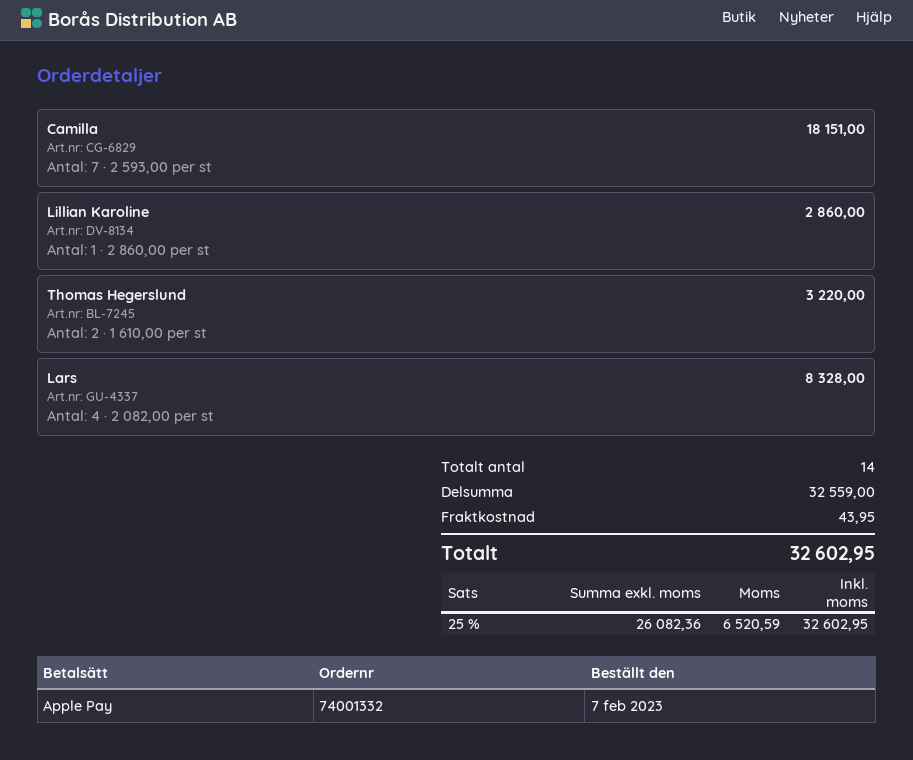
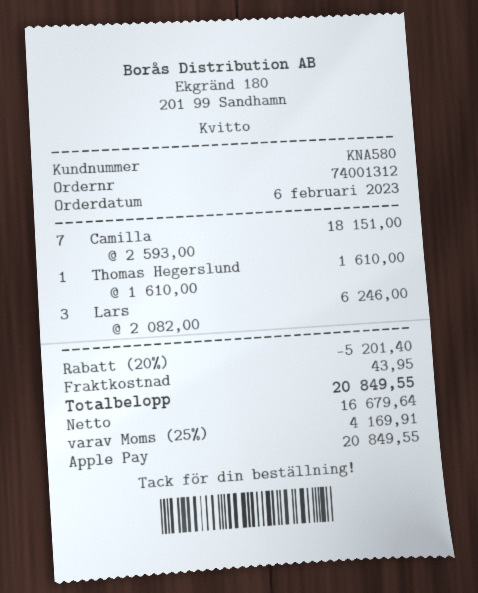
order number: 74001332 -> 74001312
order date: 2023-02-07 -> 2023-02-06
Lillian Karoline: 1 x 2860.00 = 2860.00 -> none
Thomas Hegerslund: 2 x 1610.00 = 3220.00 -> 1 x 1610.00 = 1610.00
Lars: 4 x 2082.00 = 8328.00 -> 3 x 2082.00 = 6246.00
discount: none -> 20% = 5201.40
net: 26082.36 -> 16679.64
tax: 25% = 6520.59 -> 25% = 4169.91
total: 32602.95 -> 20849.55

